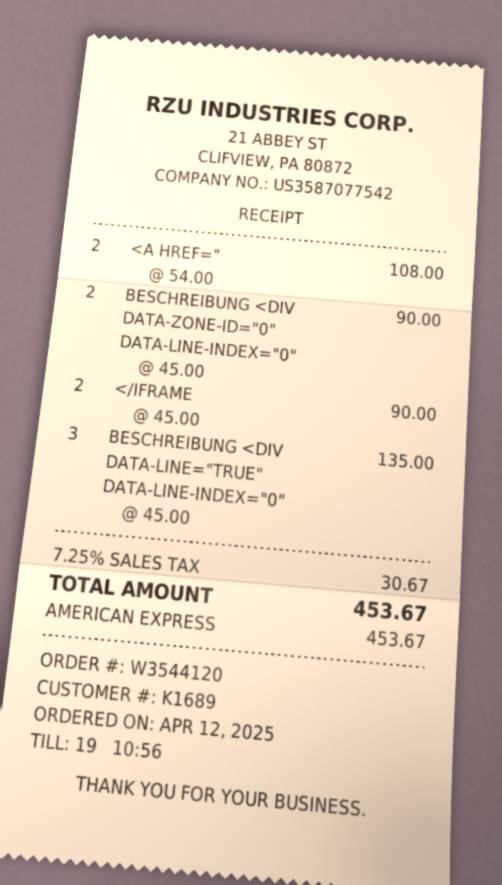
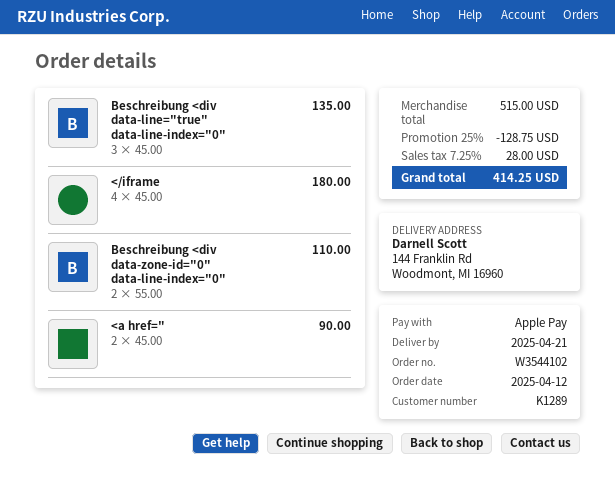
order number: W3544120 -> W3544102
customer number: K1689 -> K1289
payment method: American Express -> Apple Pay
<A HREF=": 2 x 54.00 = 108.00 -> 2 x 45.00 = 90.00
BESCHREIBUNG <DIV DATA-ZONE-ID="0" DATA-LINE-INDEX="0": 2 x 45.00 = 90.00 -> 2 x 55.00 = 110.00
</IFRAME: 2 x 45.00 = 90.00 -> 4 x 45.00 = 180.00
discount: none -> 25% = 128.75
tax: 7.25% = 30.67 -> 7.25% = 28.00
total: 453.67 -> 414.25

